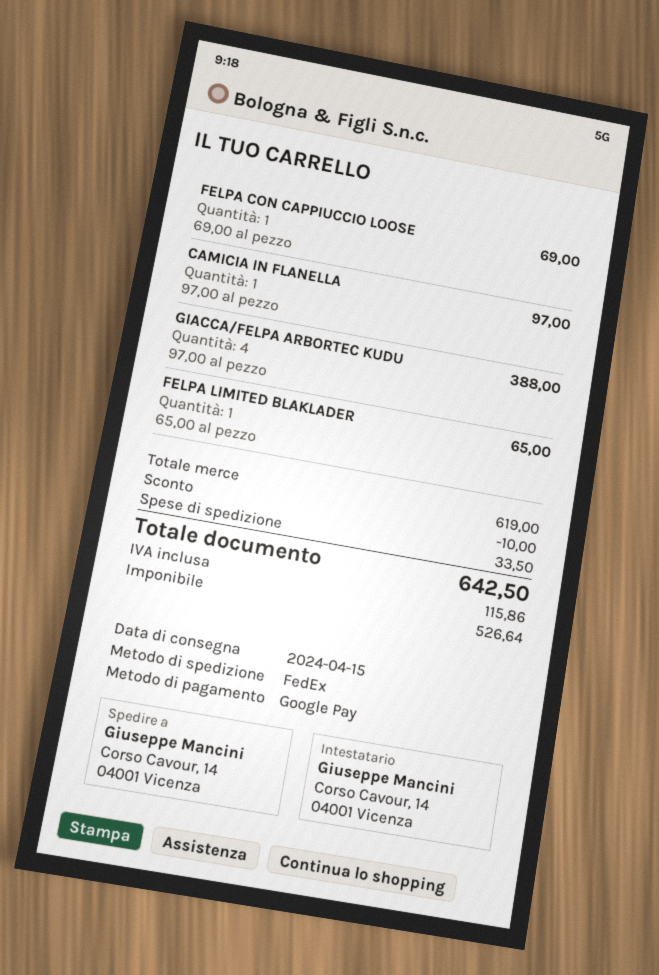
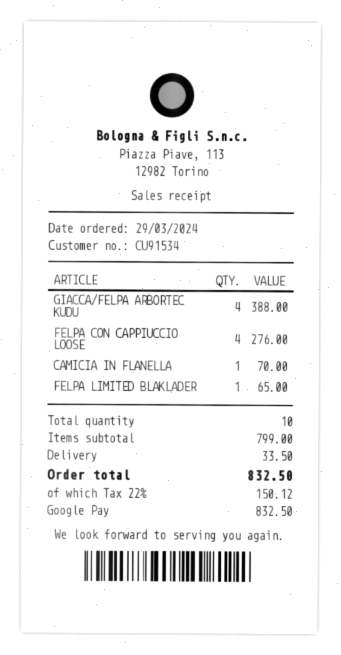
FELPA CON CAPPIUCCIO LOOSE: 1 for 69.00 -> 4 for 276.00
CAMICIA IN FLANELLA: 1 for 97.00 -> 1 for 70.00
subtotal: 619.00 -> 799.00
discount: 10.00 -> none
tax: 115.86 -> 150.12
total: 642.50 -> 832.50

